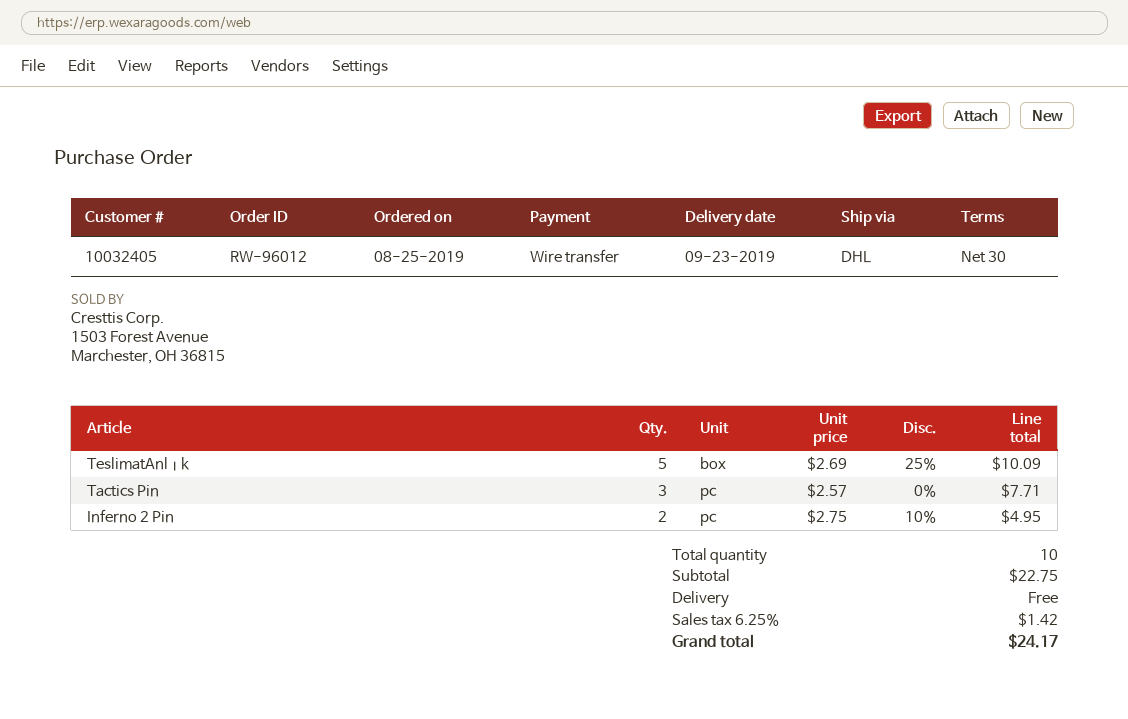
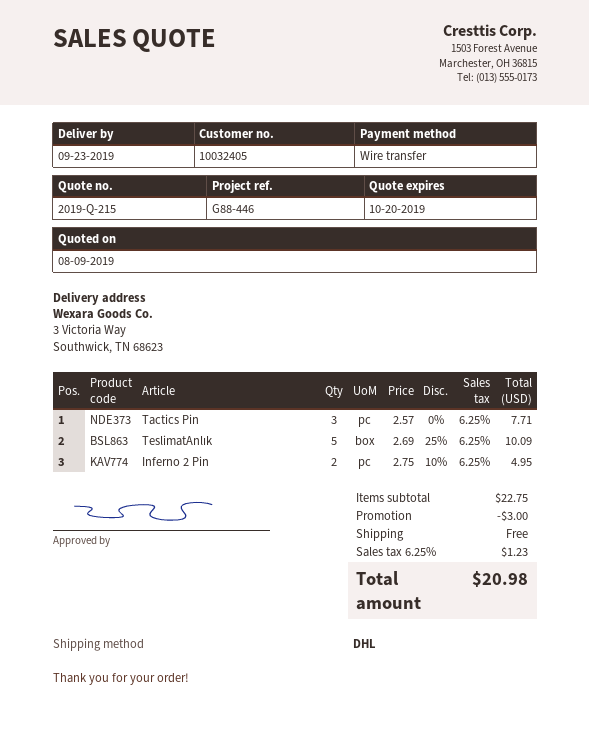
discount: none -> 3.00
tax: 6.25% = 1.42 -> 6.25% = 1.23
total: 24.17 -> 20.98

